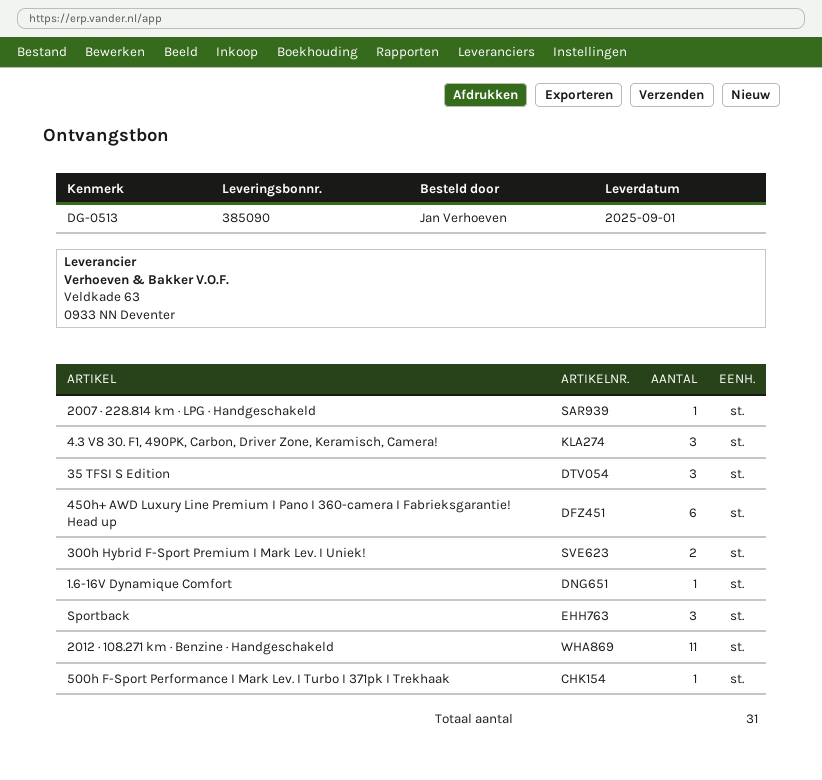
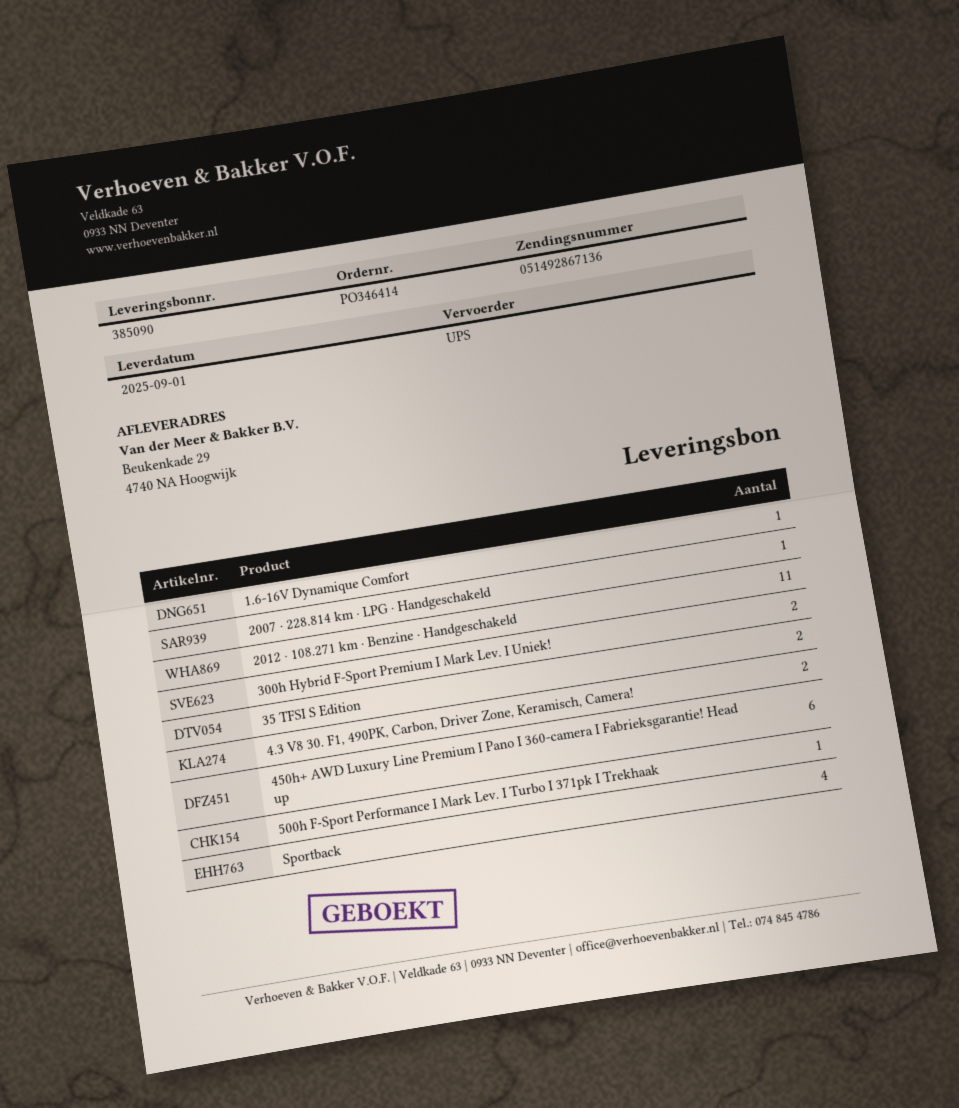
4.3 V8 30. F1, 490PK, Carbon, Driver Zone, Keramisch, Camera!: 3 -> 2
35 TFSI S Edition: 3 -> 2
Sportback: 3 -> 4

